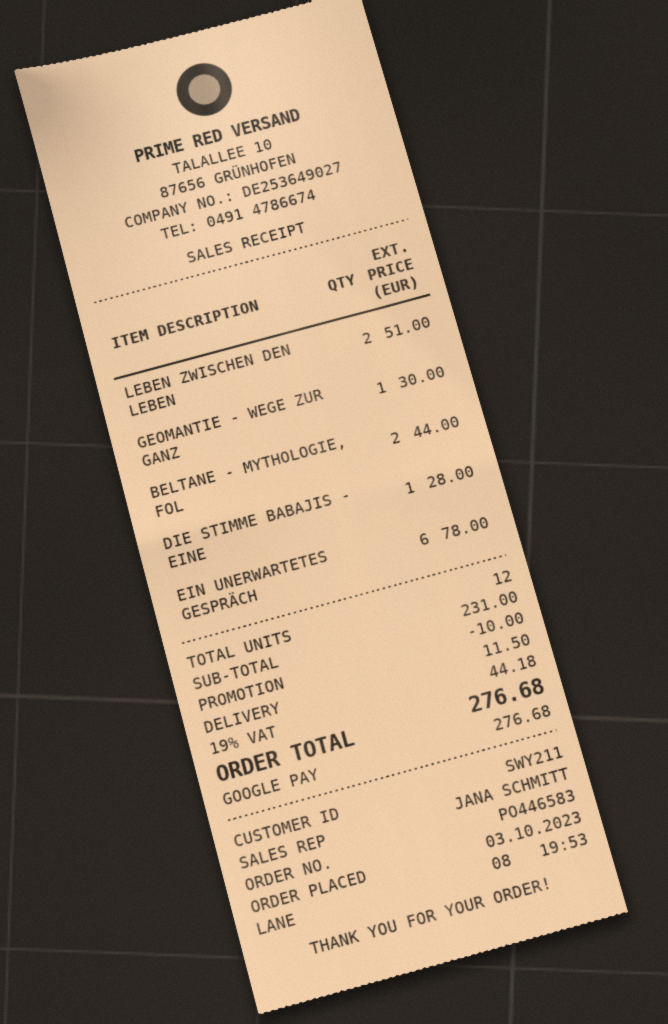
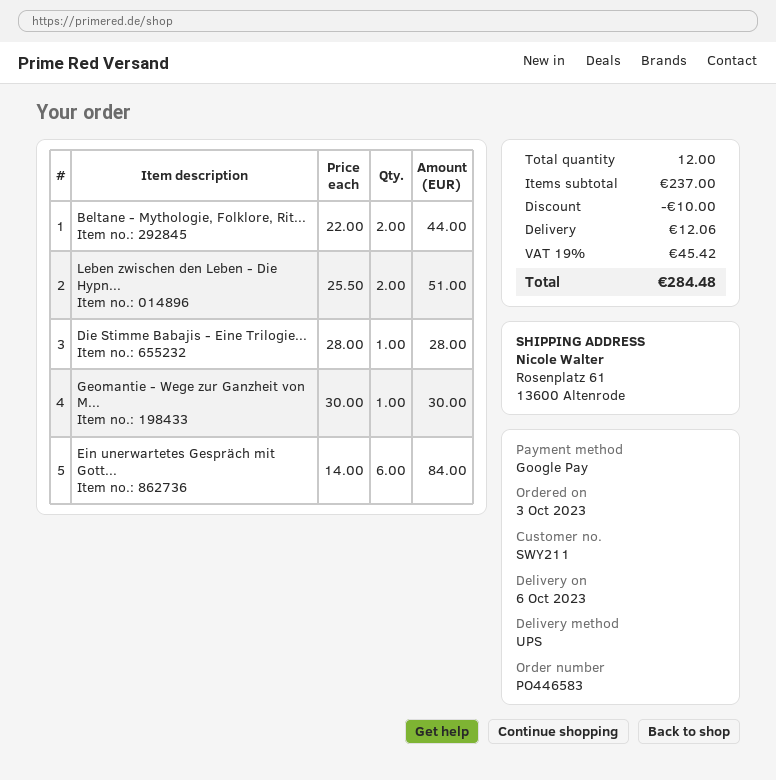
EIN UNERWARTETES GESPRÄCH: 6 for 78.00 -> 6 for 84.00
subtotal: 231.00 -> 237.00
shipping: 11.50 -> 12.06
tax: 19% = 44.18 -> 19% = 45.42
total: 276.68 -> 284.48

